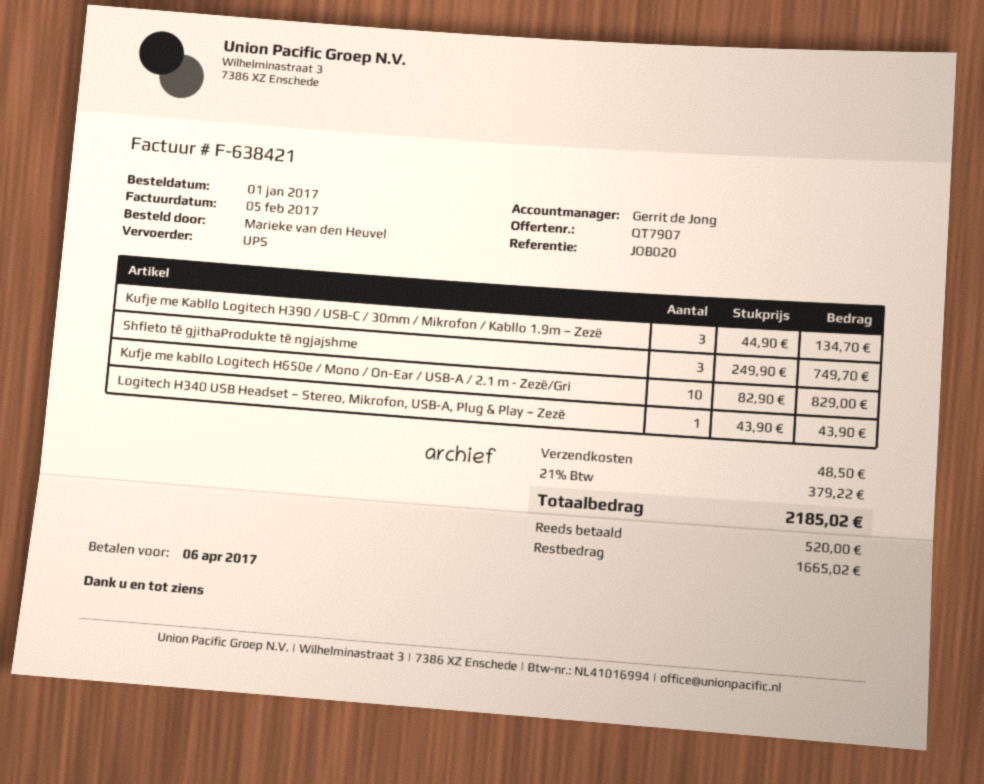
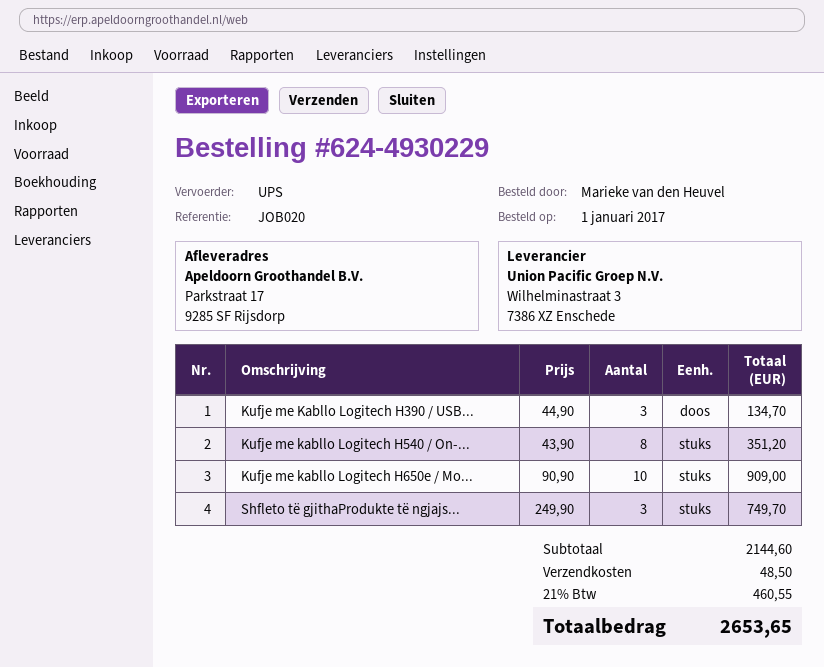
Kufje me kabllo Logitech H650e / Mono / On-Ear / USB-A / 2.1 m - Zezë/Gri: 10 x 82.90 = 829.00 -> 10 x 90.90 = 909.00
Logitech H340 USB Headset – Stereo, Mikrofon, USB-A, Plug & Play – Zezë: 1 x 43.90 = 43.90 -> none
Kufje me kabllo Logitech H540 / On-...: none -> 8 x 43.90 = 351.20
tax: 21% = 379.22 -> 21% = 460.55
total: 2185.02 -> 2653.65

